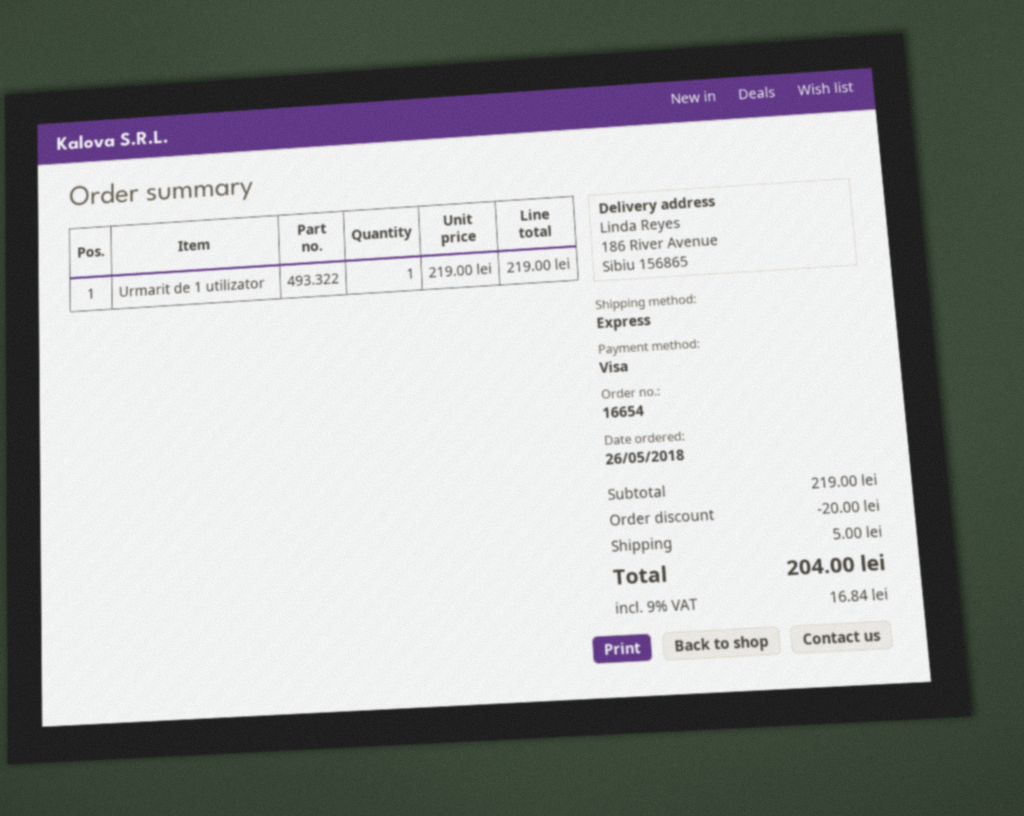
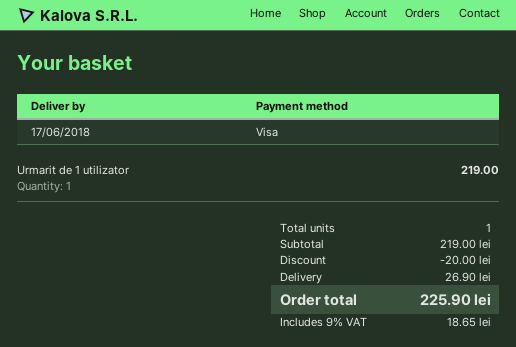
shipping: 5.00 -> 26.90
tax: 9% = 16.84 -> 9% = 18.65
total: 204.00 -> 225.90

